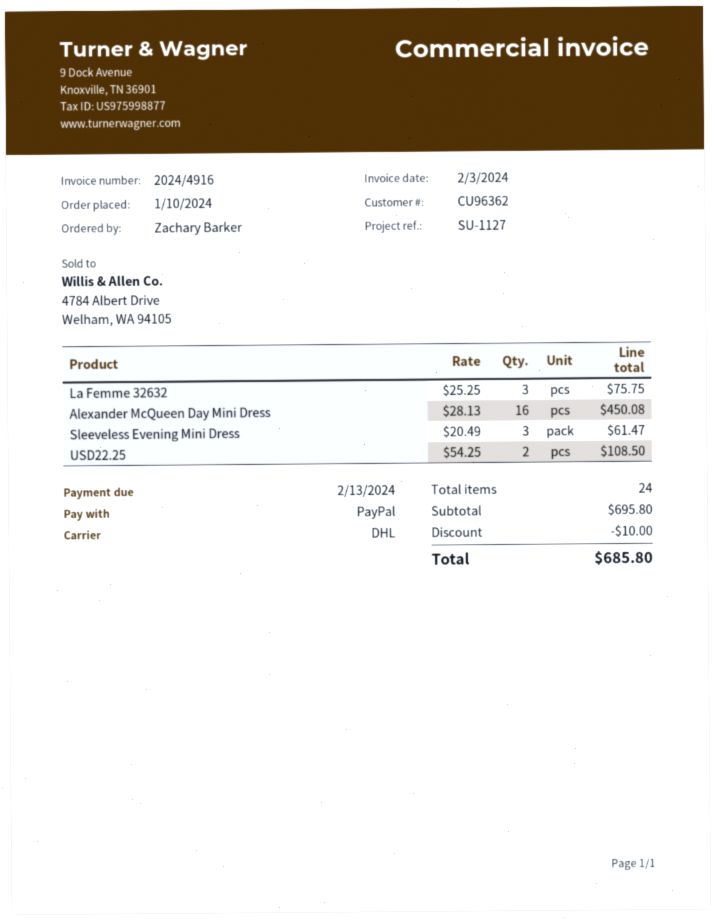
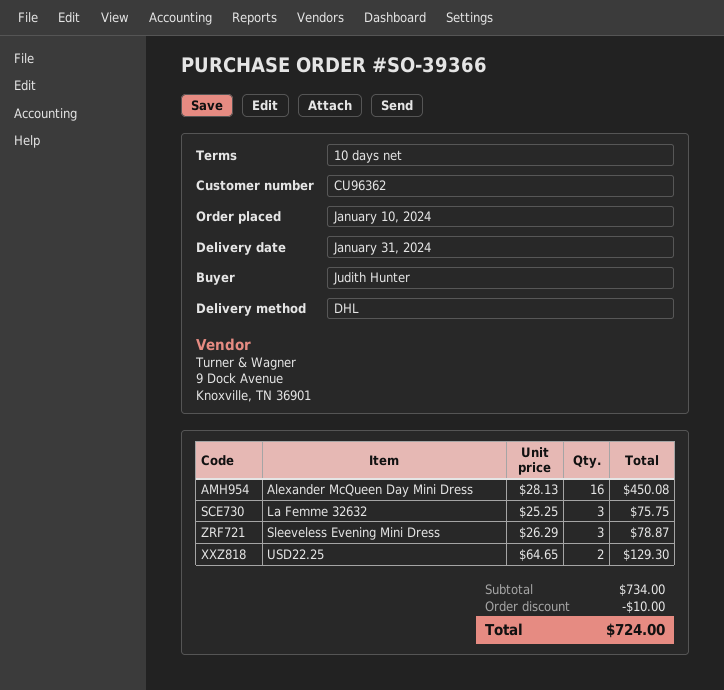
ordered by: Zachary Barker -> Judith Hunter
Sleeveless Evening Mini Dress: 3 x 20.49 = 61.47 -> 3 x 26.29 = 78.87
USD22.25: 2 x 54.25 = 108.50 -> 2 x 64.65 = 129.30
subtotal: 695.80 -> 734.00
total: 685.80 -> 724.00

